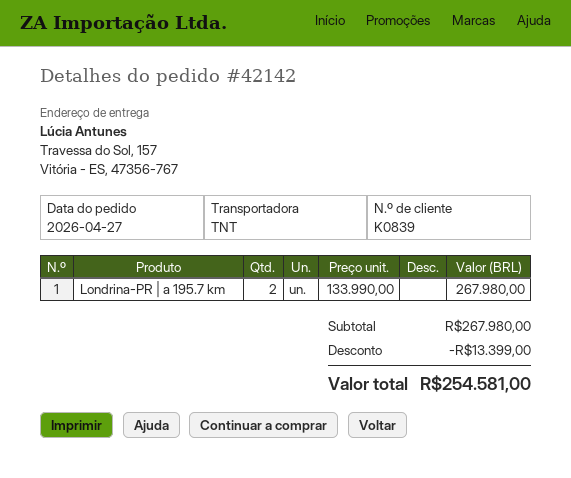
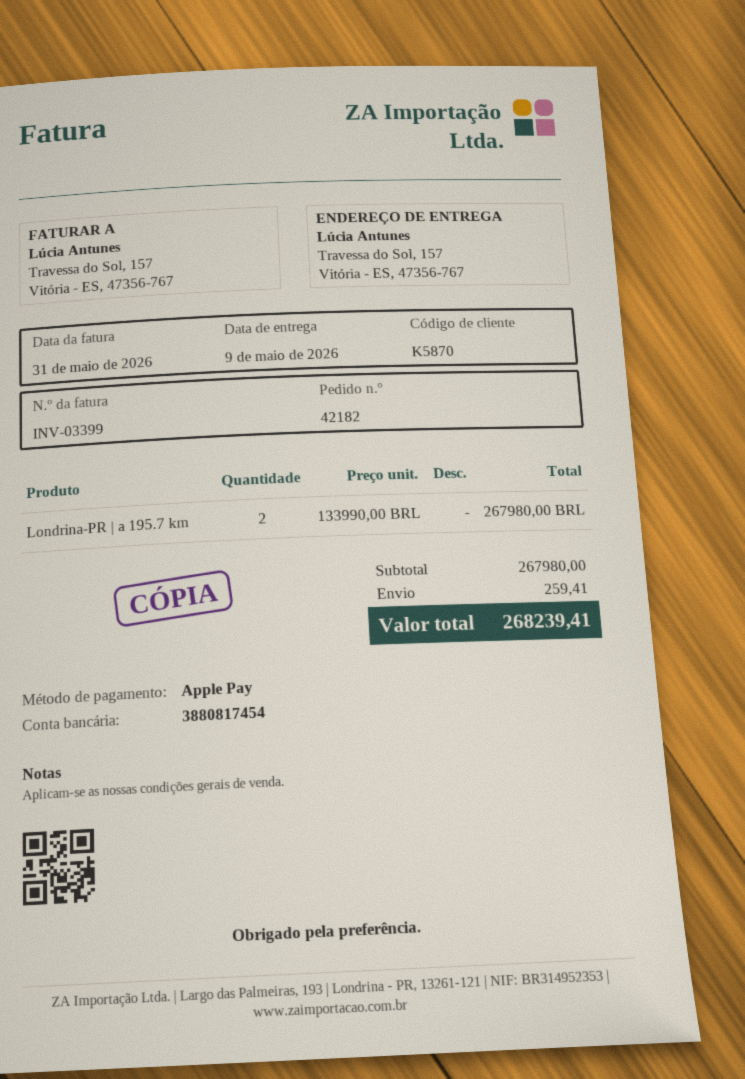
order number: 42142 -> 42182
customer number: K0839 -> K5870
discount: 13399.00 -> none
shipping: none -> 259.41
total: 254581.00 -> 268239.41

